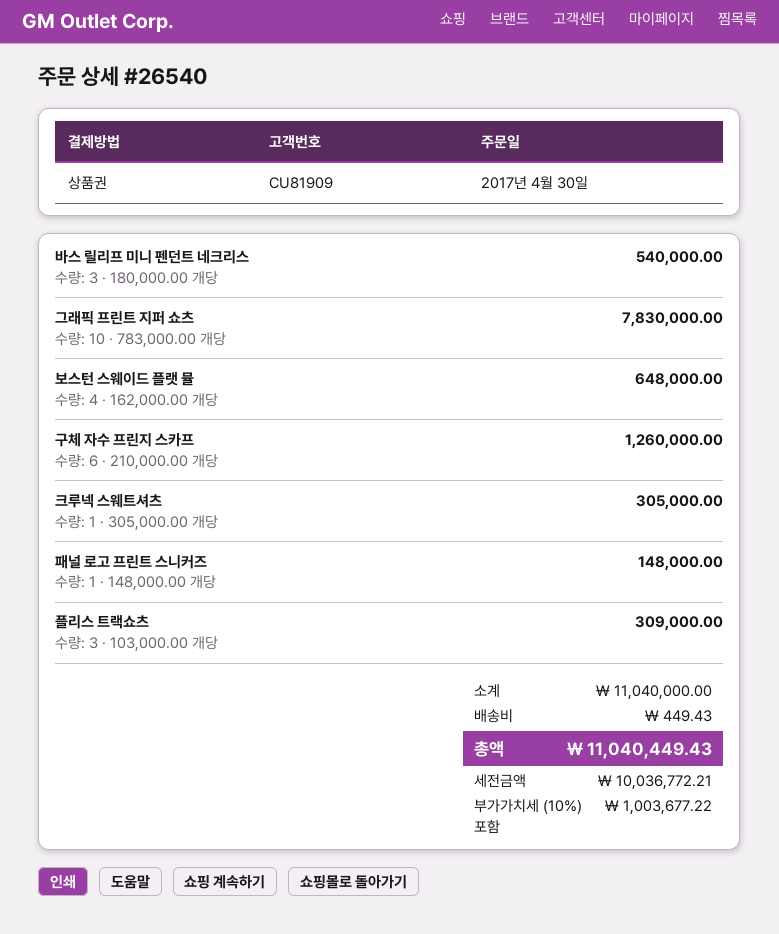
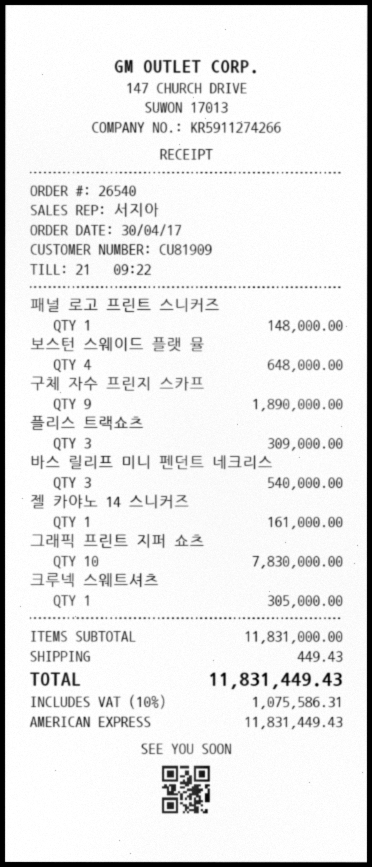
payment method: gift card -> American Express
구체 자수 프린지 스카프: 6 for 1260000.00 -> 9 for 1890000.00
젤 카야노 14 스니커즈: none -> 1 for 161000.00
subtotal: 11040000.00 -> 11831000.00
tax: 10% = 1003677.22 -> 10% = 1075586.31
total: 11040449.43 -> 11831449.43

